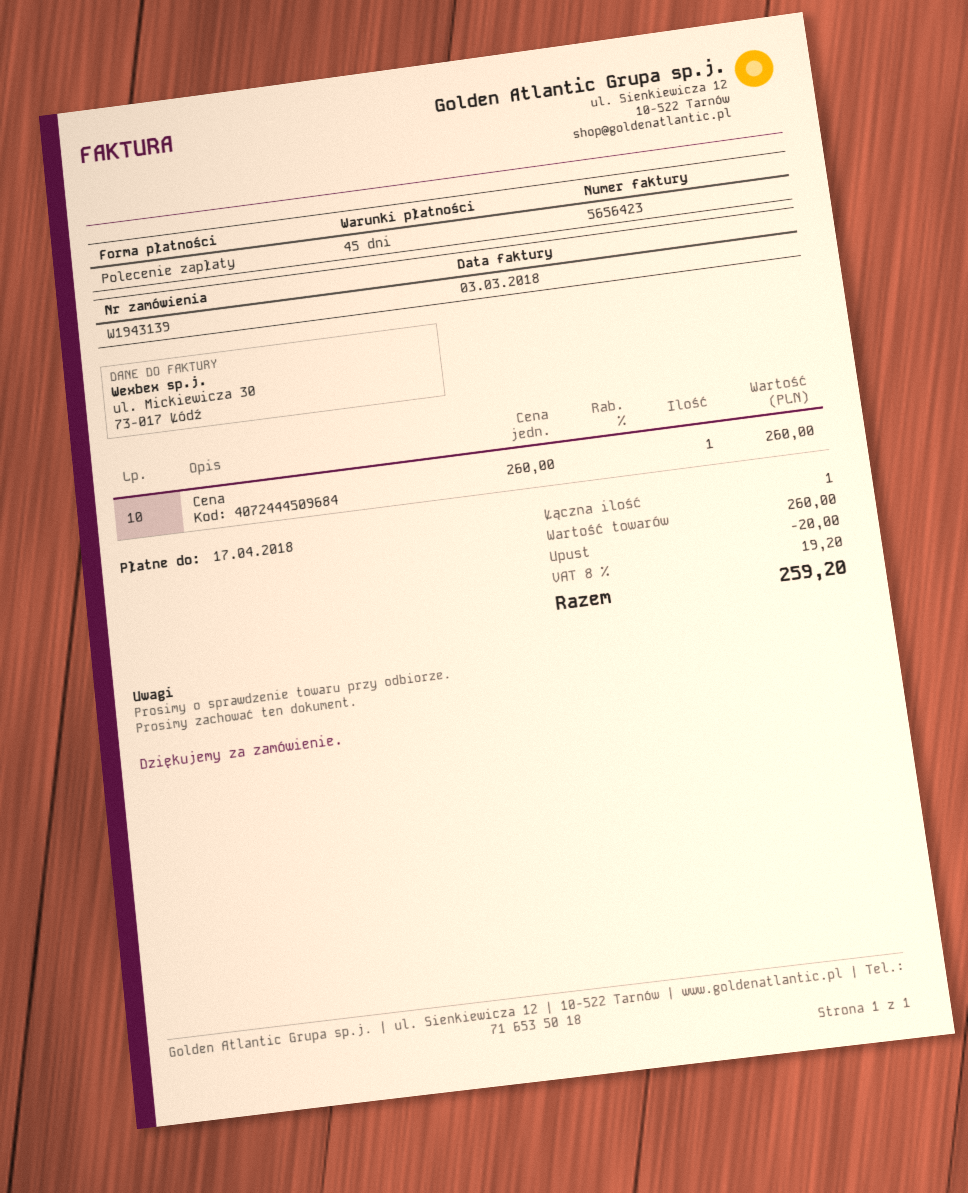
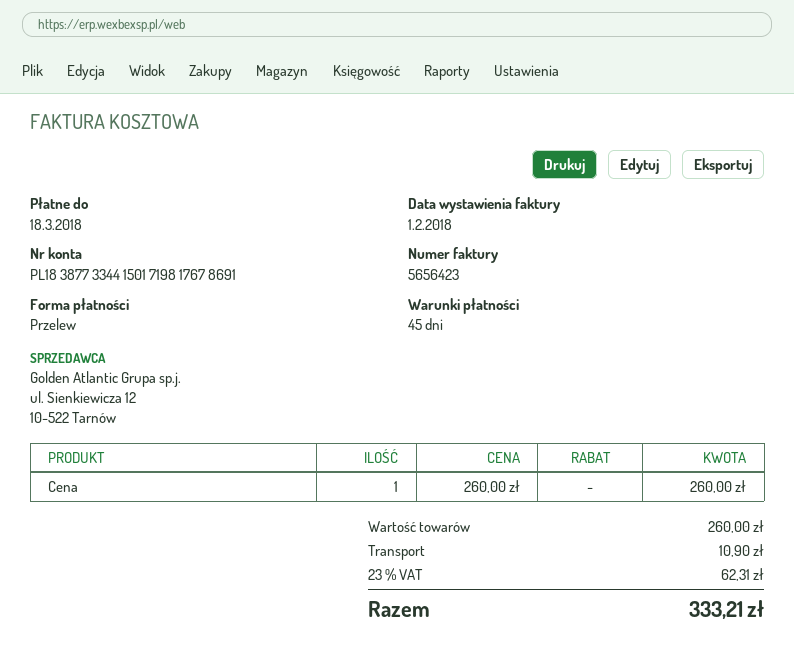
invoice date: 2018-03-03 -> 2018-02-01
due date: 2018-04-17 -> 2018-03-18
payment method: direct debit -> bank transfer
discount: 20.00 -> none
shipping: none -> 10.90
tax: 8% = 19.20 -> 23% = 62.31
total: 259.20 -> 333.21

